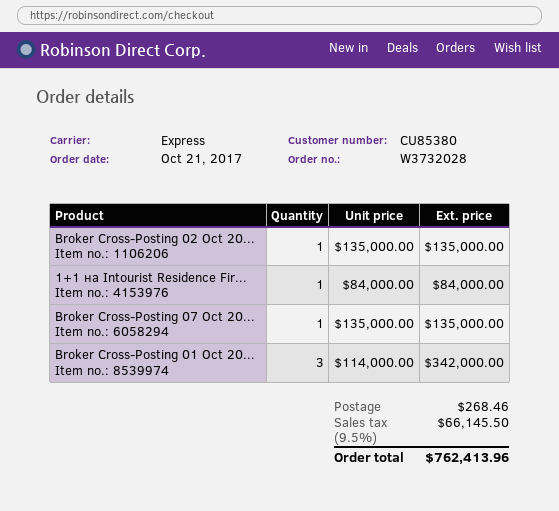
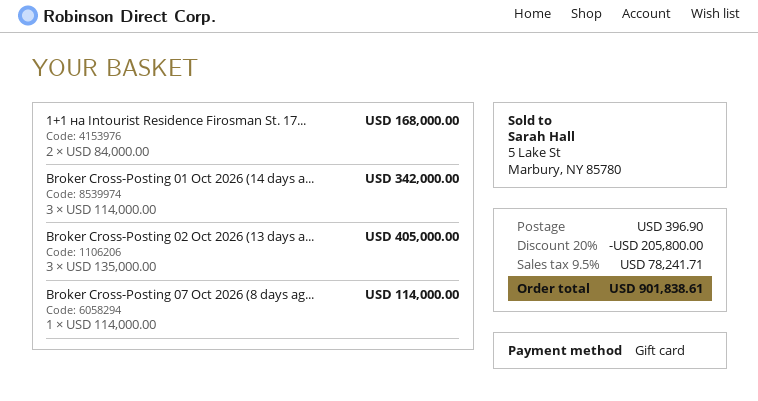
Broker Cross-Posting 02 Oct 20...: 1 x 135000.00 = 135000.00 -> 3 x 135000.00 = 405000.00
1+1 на Intourist Residence Fir...: 1 x 84000.00 = 84000.00 -> 2 x 84000.00 = 168000.00
Broker Cross-Posting 07 Oct 20...: 1 x 135000.00 = 135000.00 -> 1 x 114000.00 = 114000.00
discount: none -> 20% = 205800.00
shipping: 268.46 -> 396.90
tax: 9.5% = 66145.50 -> 9.5% = 78241.71
total: 762413.96 -> 901838.61

